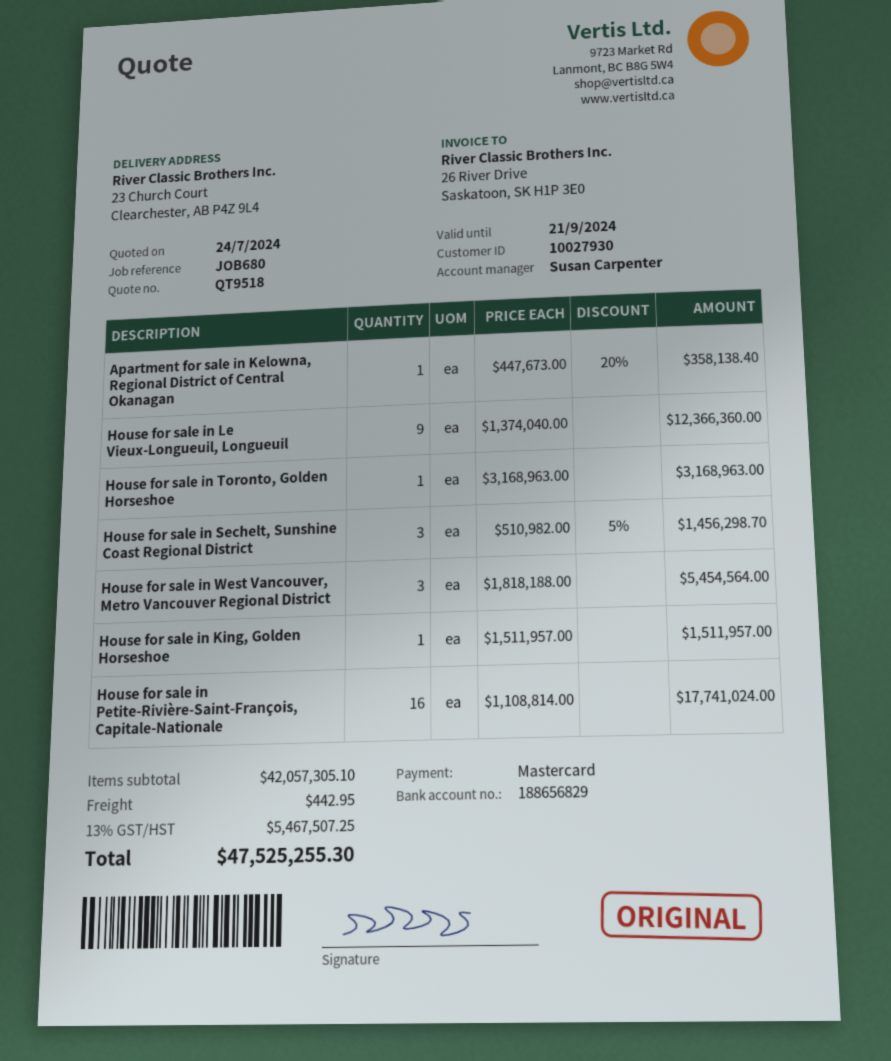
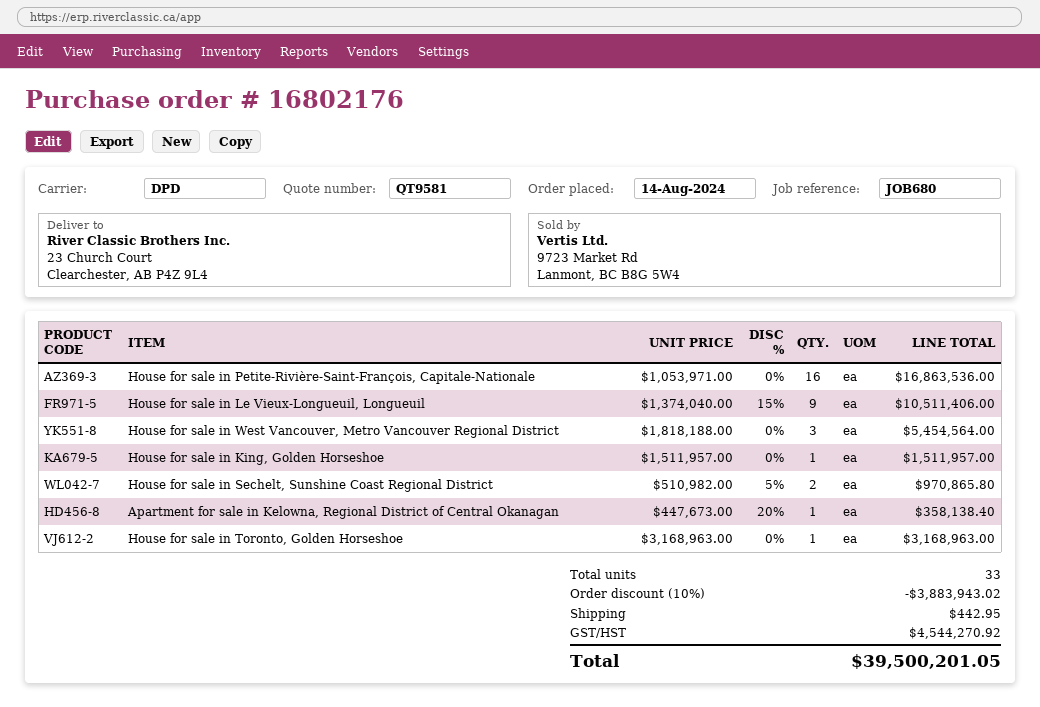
quote number: QT9518 -> QT9581
House for sale in Le Vieux-Longueuil, Longueuil: 9 x 1374040.00 = 12366360.00 -> 9 x 1374040.00 - 15% = 10511406.00
House for sale in Sechelt, Sunshine Coast Regional District: 3 x 510982.00 - 5% = 1456298.70 -> 2 x 510982.00 - 5% = 970865.80
House for sale in Petite-Rivière-Saint-François, Capitale-Nationale: 16 x 1108814.00 = 17741024.00 -> 16 x 1053971.00 = 16863536.00
discount: none -> 10% = 3883943.02
tax: 5467507.25 -> 4544270.92
total: 47525255.30 -> 39500201.05

